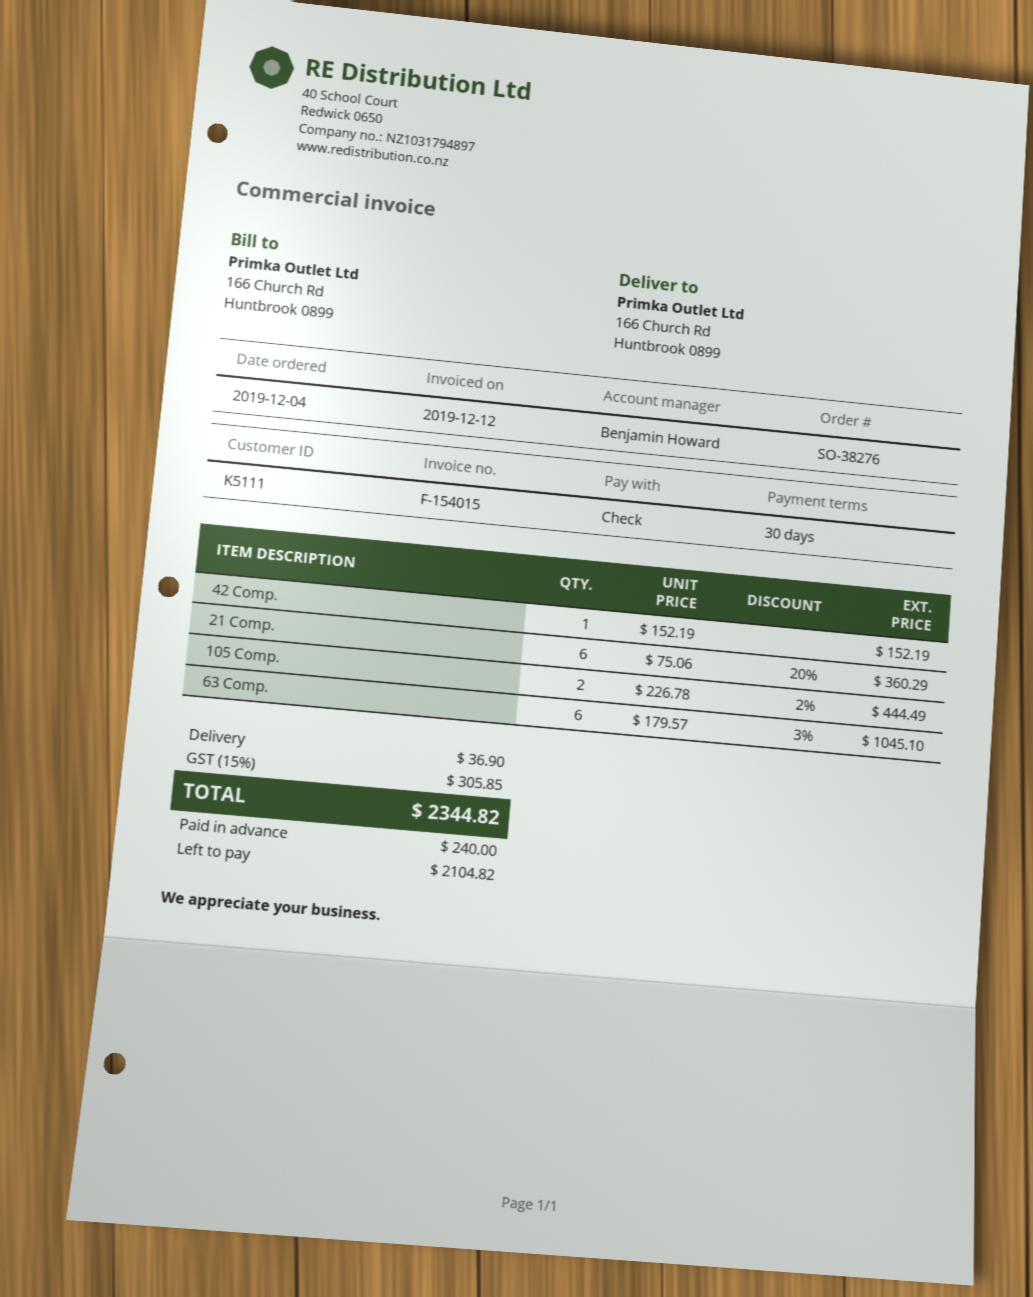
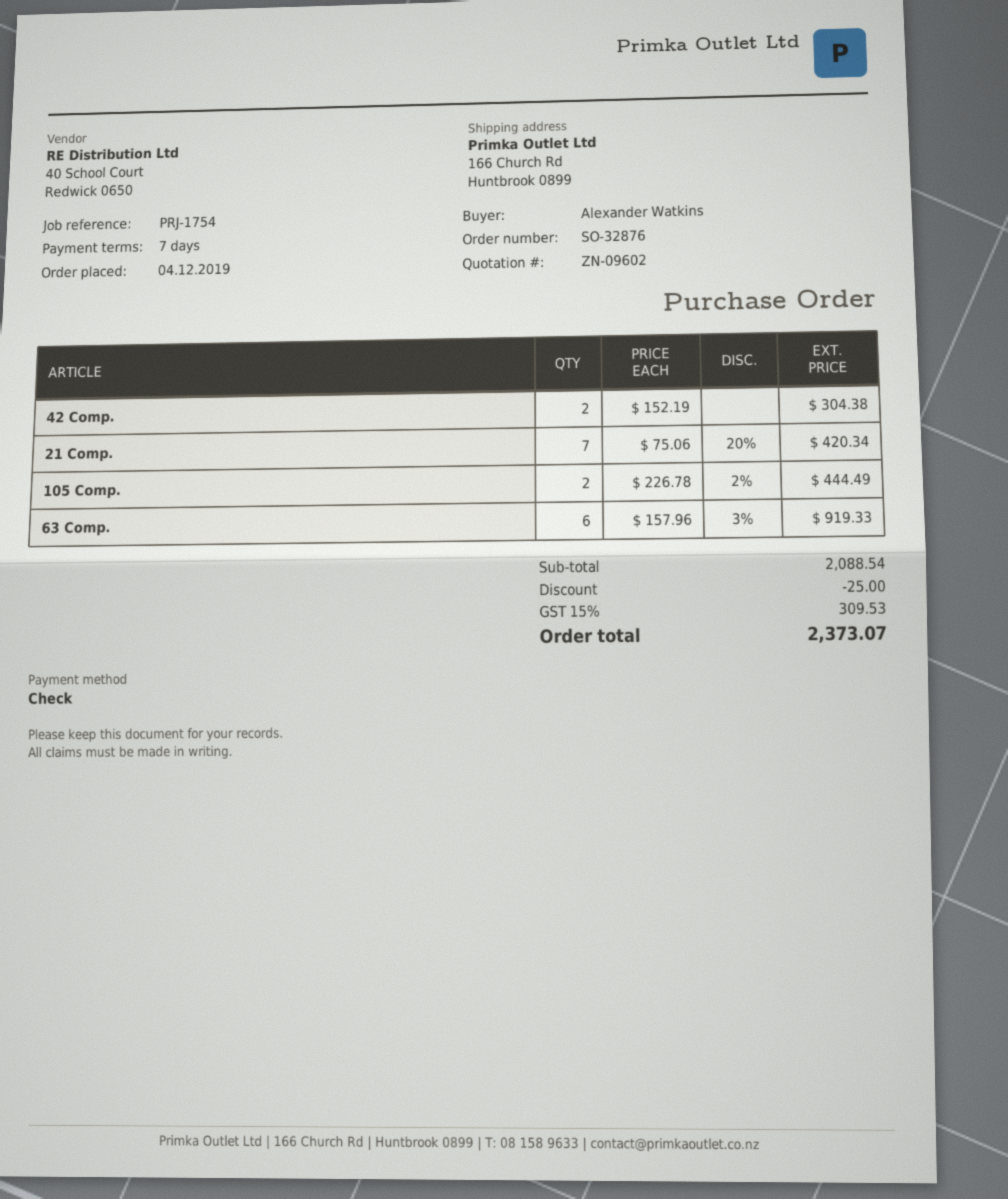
order number: SO-38276 -> SO-32876
payment terms: 30 days -> 7 days
42 Comp.: 1 x 152.19 = 152.19 -> 2 x 152.19 = 304.38
21 Comp.: 6 x 75.06 - 20% = 360.29 -> 7 x 75.06 - 20% = 420.34
63 Comp.: 6 x 179.57 - 3% = 1045.10 -> 6 x 157.96 - 3% = 919.33
discount: none -> 25.00
shipping: 36.90 -> none
tax: 15% = 305.85 -> 15% = 309.53
total: 2344.82 -> 2373.07

